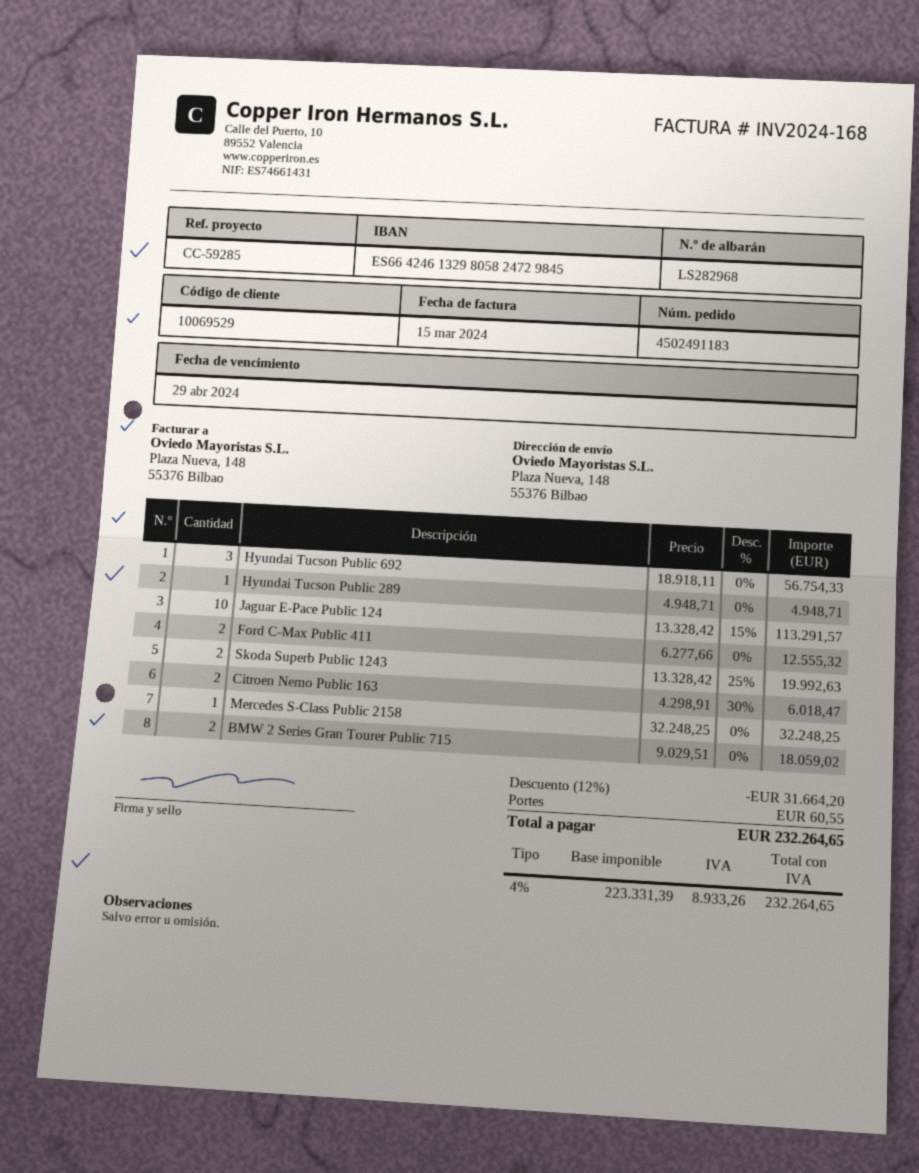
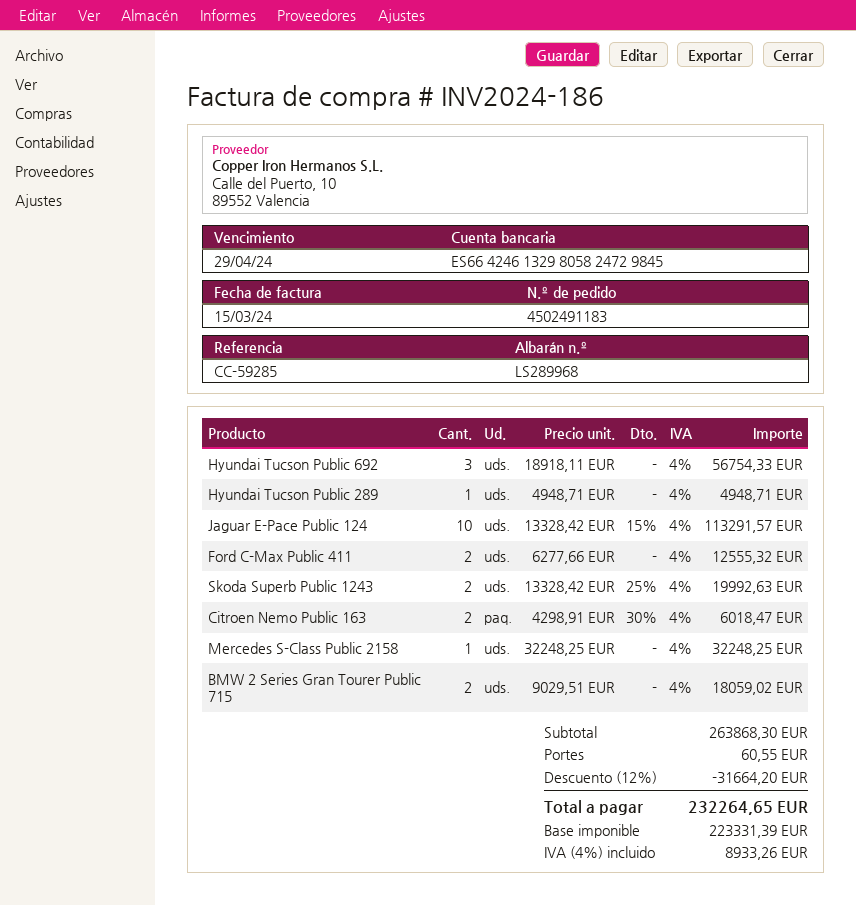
delivery note number: LS282968 -> LS289968
invoice number: INV2024-168 -> INV2024-186

